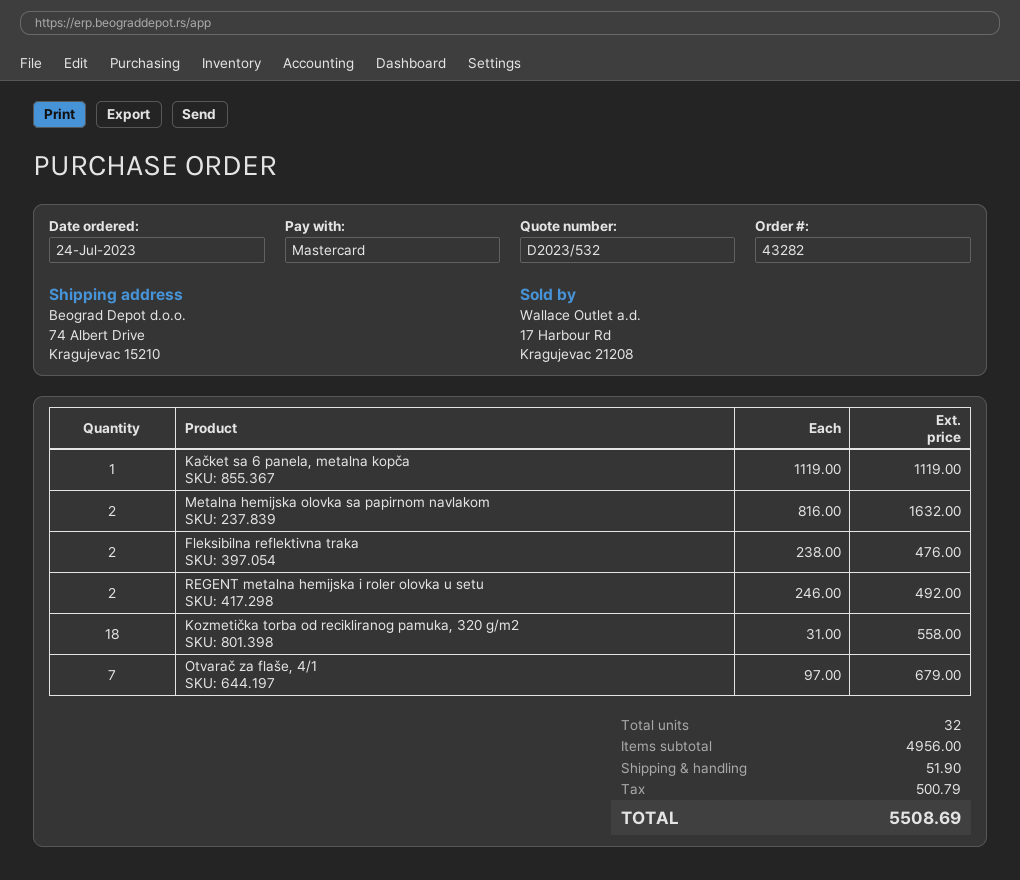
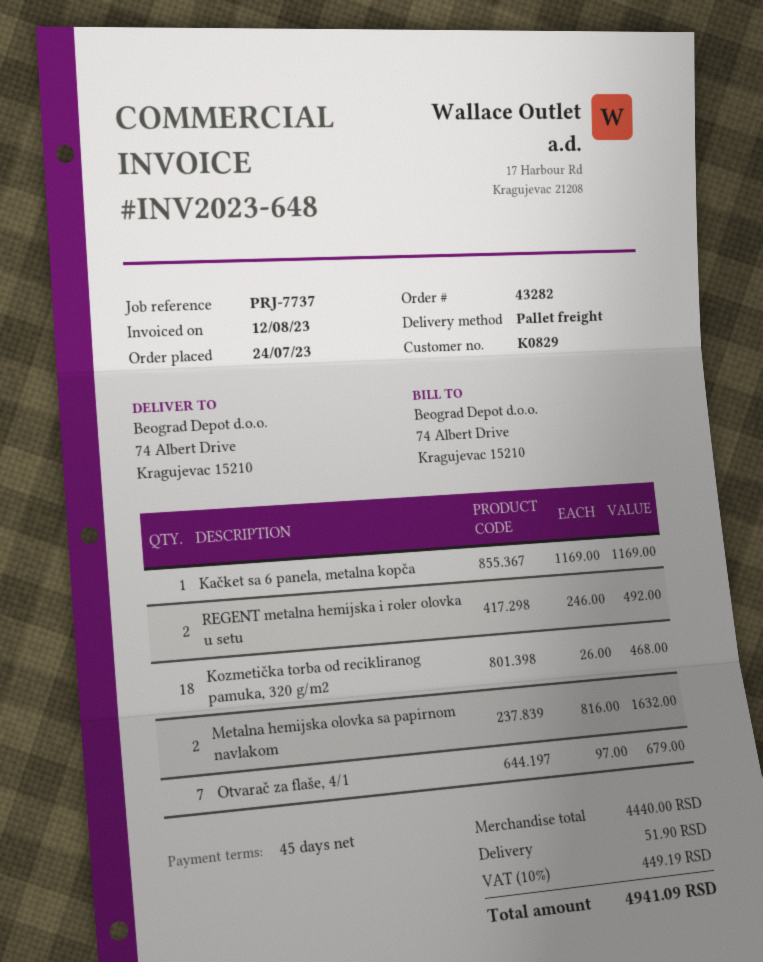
Kačket sa 6 panela, metalna kopča: 1 x 1119.00 = 1119.00 -> 1 x 1169.00 = 1169.00
Fleksibilna reflektivna traka: 2 x 238.00 = 476.00 -> none
Kozmetička torba od recikliranog pamuka, 320 g/m2: 18 x 31.00 = 558.00 -> 18 x 26.00 = 468.00
subtotal: 4956.00 -> 4440.00
tax: 500.79 -> 449.19
total: 5508.69 -> 4941.09

